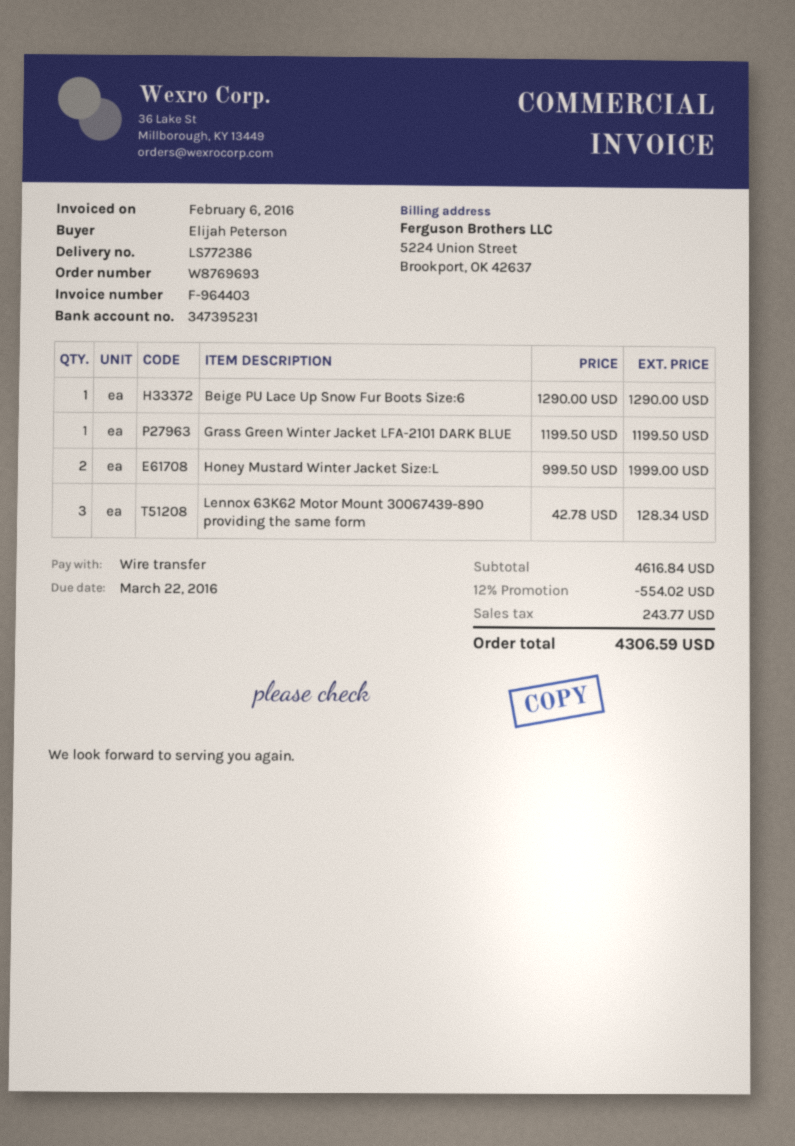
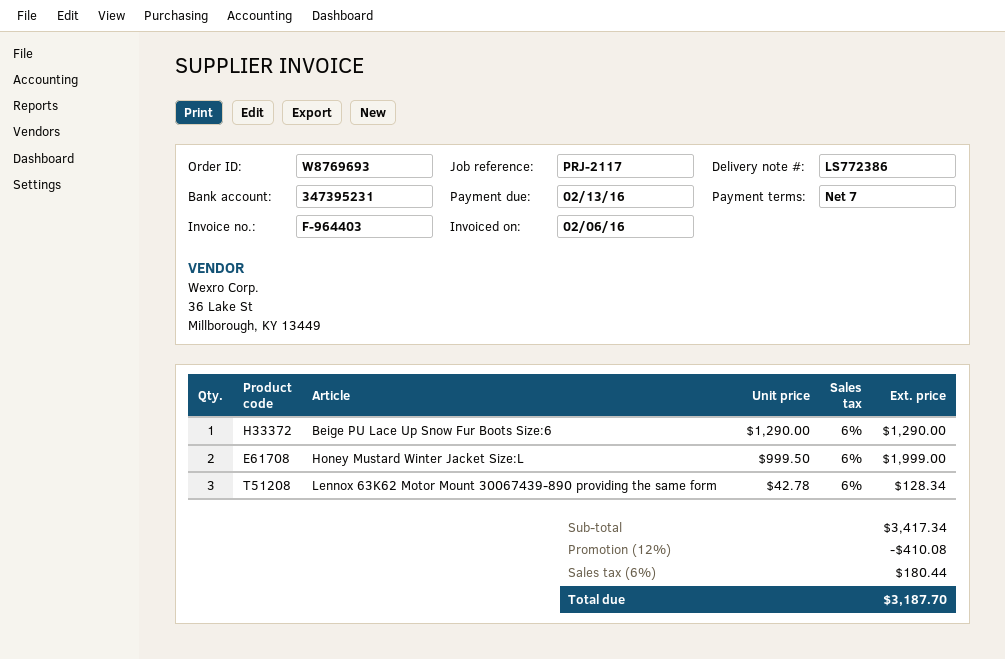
due date: 2016-03-22 -> 2016-02-13
Grass Green Winter Jacket LFA-2101 DARK BLUE: 1 x 1199.50 = 1199.50 -> none
subtotal: 4616.84 -> 3417.34
discount: 12% = 554.02 -> 12% = 410.08
tax: 243.77 -> 180.44
total: 4306.59 -> 3187.70

